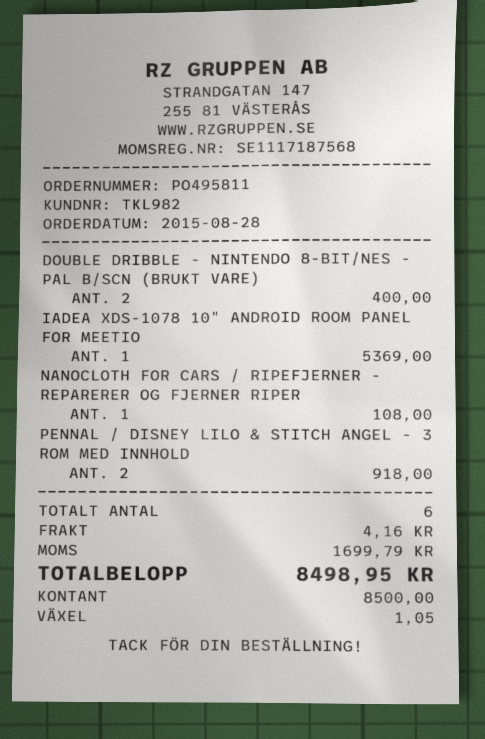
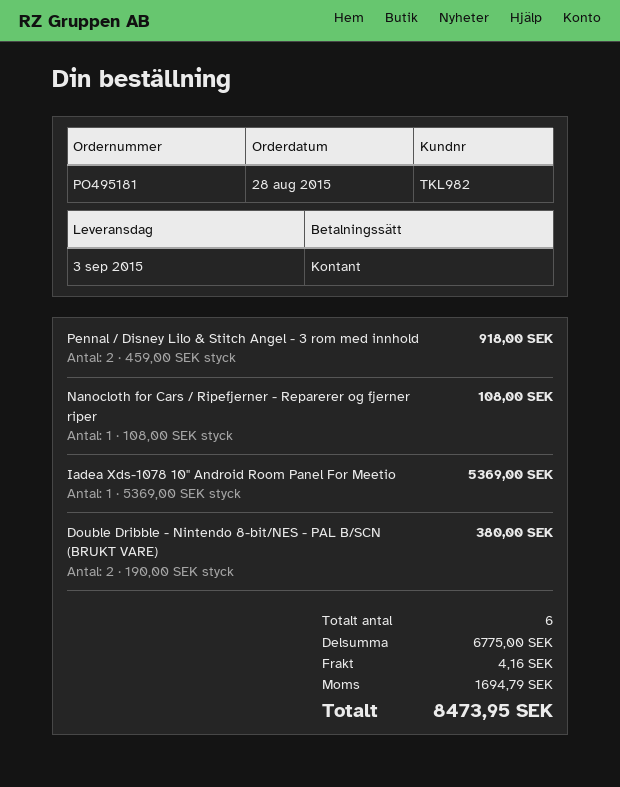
order number: PO495811 -> PO495181
DOUBLE DRIBBLE - NINTENDO 8-BIT/NES - PAL B/SCN (BRUKT VARE): 2 for 400.00 -> 2 for 380.00
tax: 1699.79 -> 1694.79
total: 8498.95 -> 8473.95

